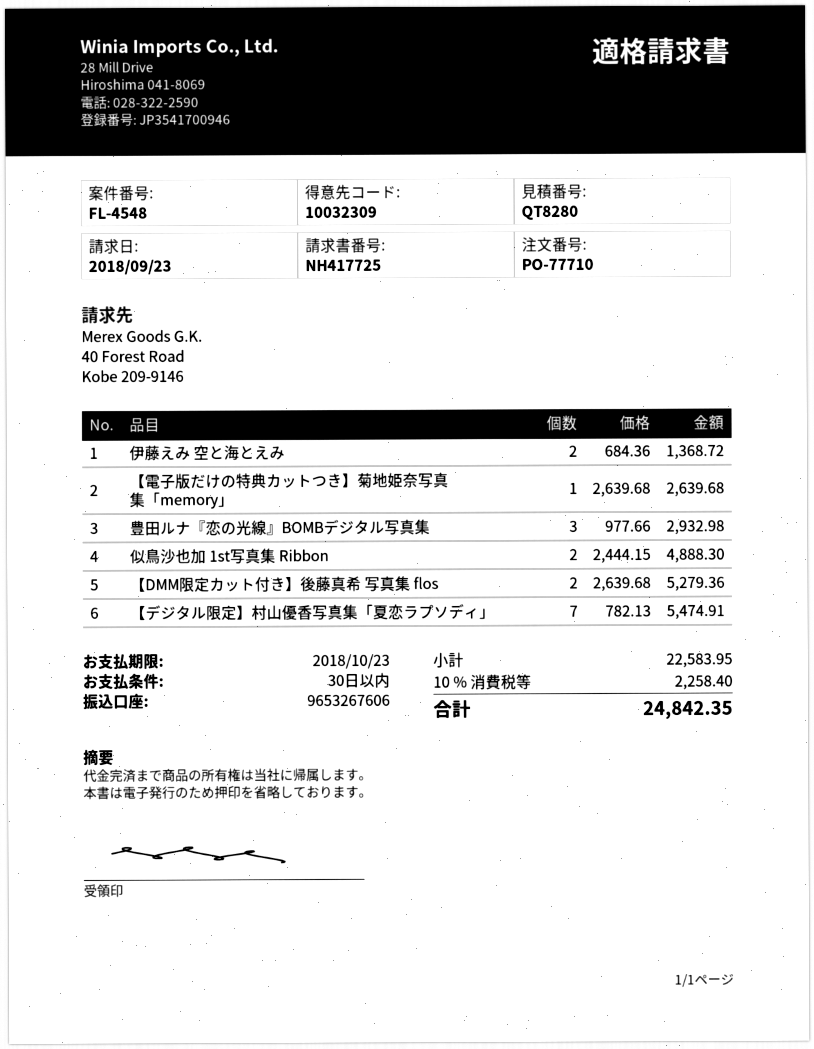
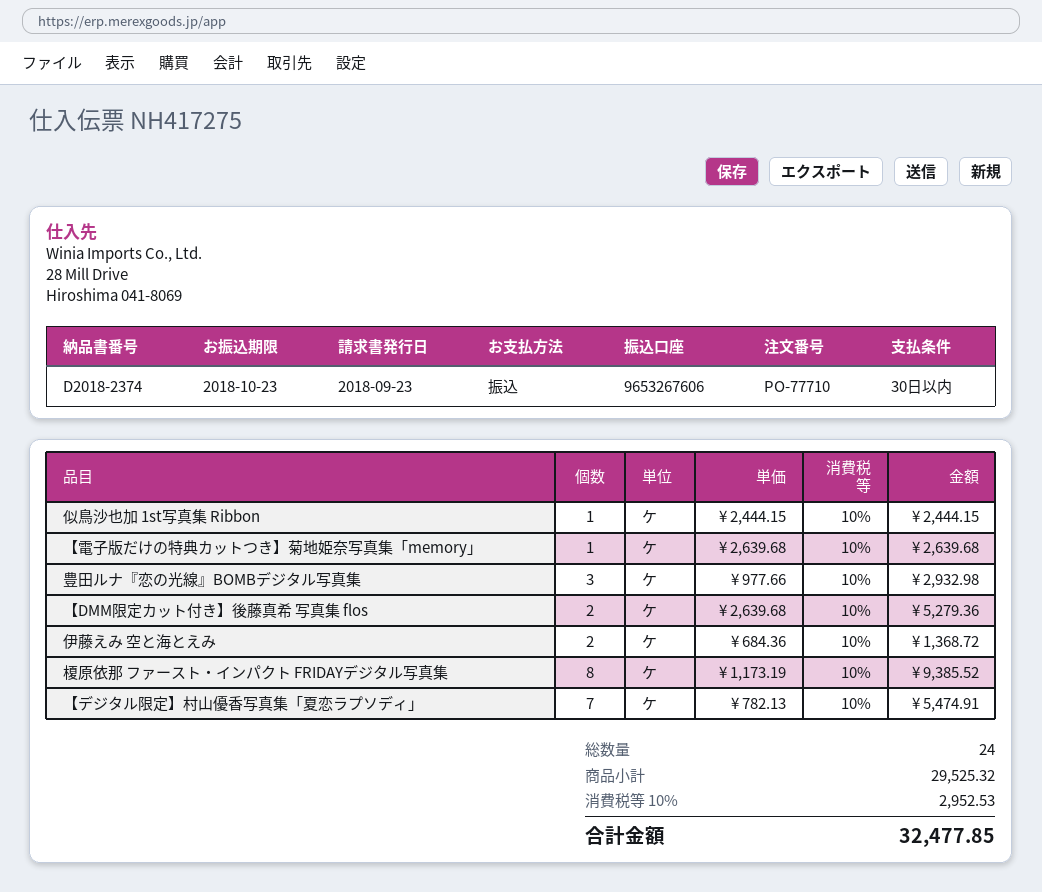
invoice number: NH417725 -> NH417275
似鳥沙也加 1st写真集 Ribbon: 2 x 2444.15 = 4888.30 -> 1 x 2444.15 = 2444.15
榎原依那 ファースト・インパクト FRIDAYデジタル写真集: none -> 8 x 1173.19 = 9385.52
subtotal: 22583.95 -> 29525.32
tax: 10% = 2258.40 -> 10% = 2952.53
total: 24842.35 -> 32477.85

